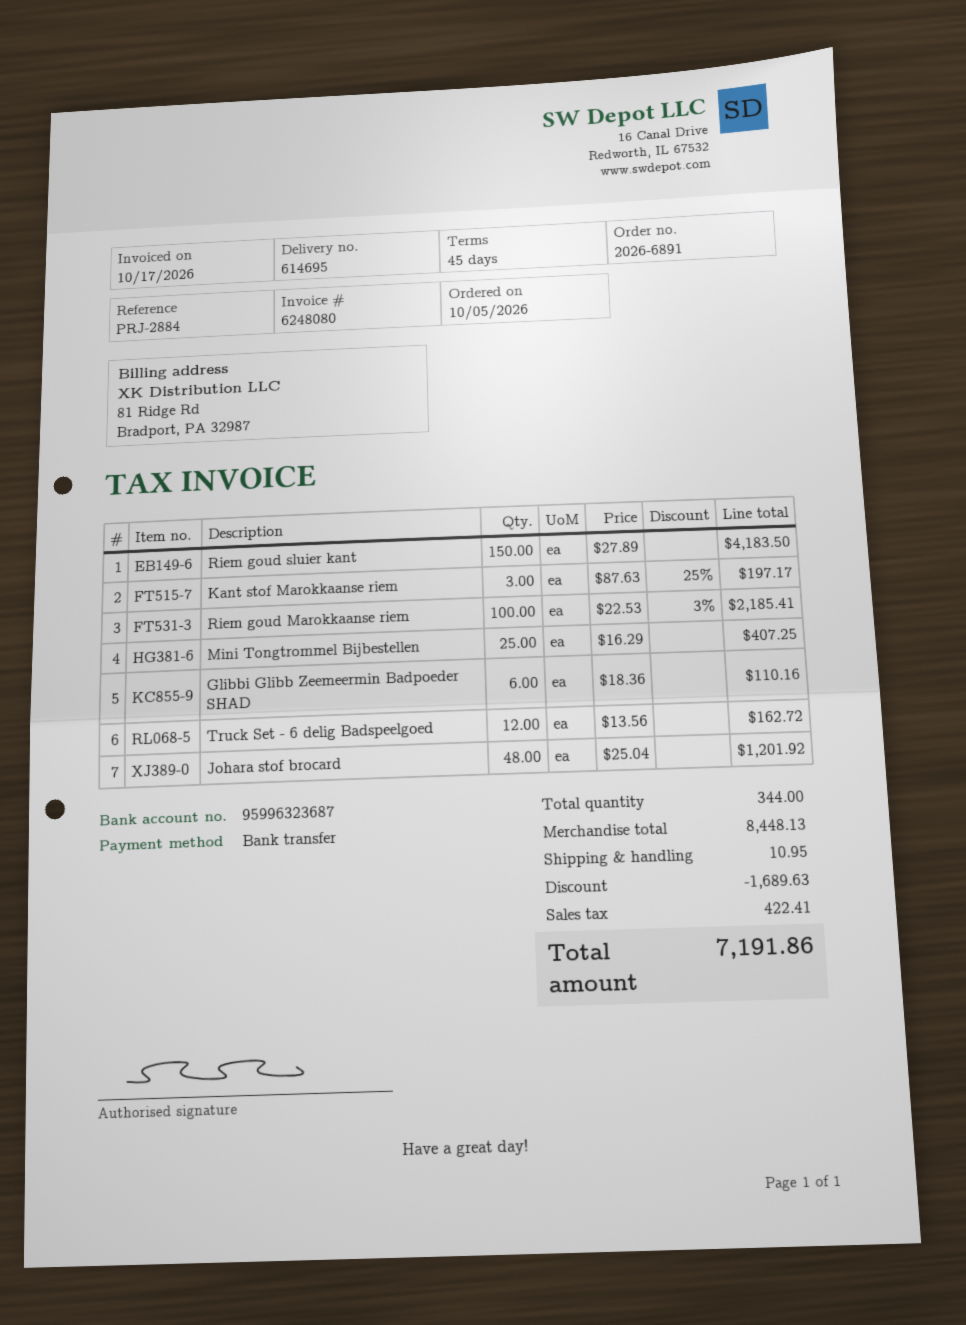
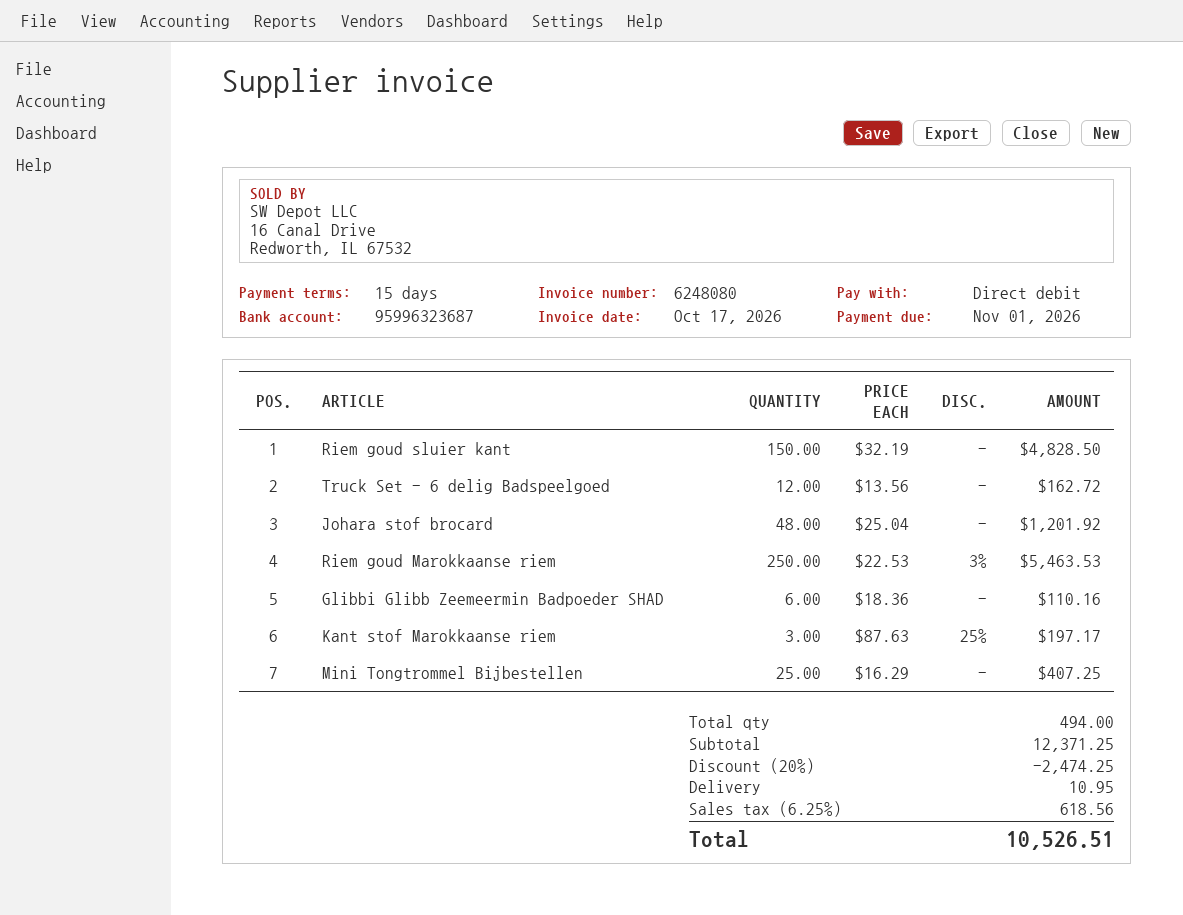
payment terms: 45 days -> 15 days
payment method: bank transfer -> direct debit
Riem goud sluier kant: 150 x 27.89 = 4183.50 -> 150 x 32.19 = 4828.50
Riem goud Marokkaanse riem: 100 x 22.53 - 3% = 2185.41 -> 250 x 22.53 - 3% = 5463.53
total quantity: 344 -> 494
subtotal: 8448.13 -> 12371.25
discount: 1689.63 -> 2474.25
tax: 422.41 -> 618.56
total: 7191.86 -> 10526.51

